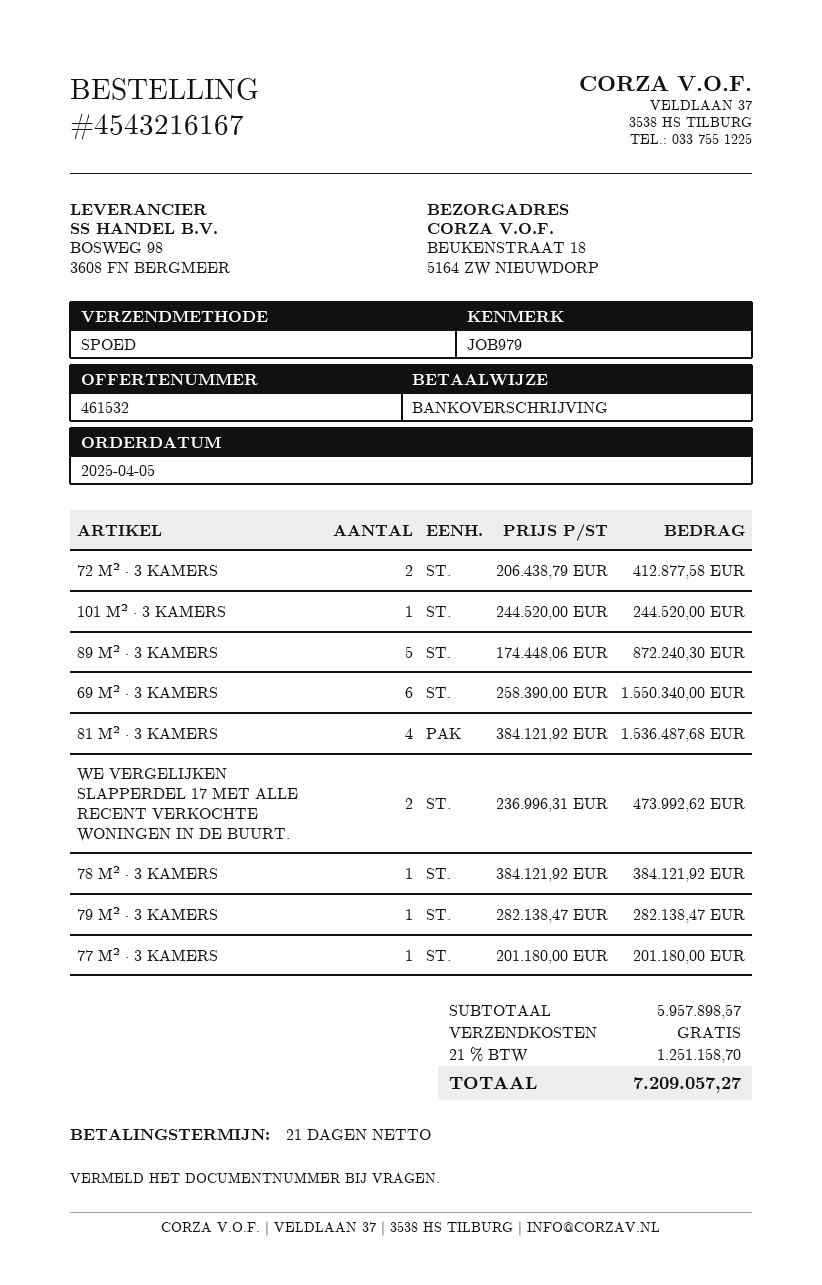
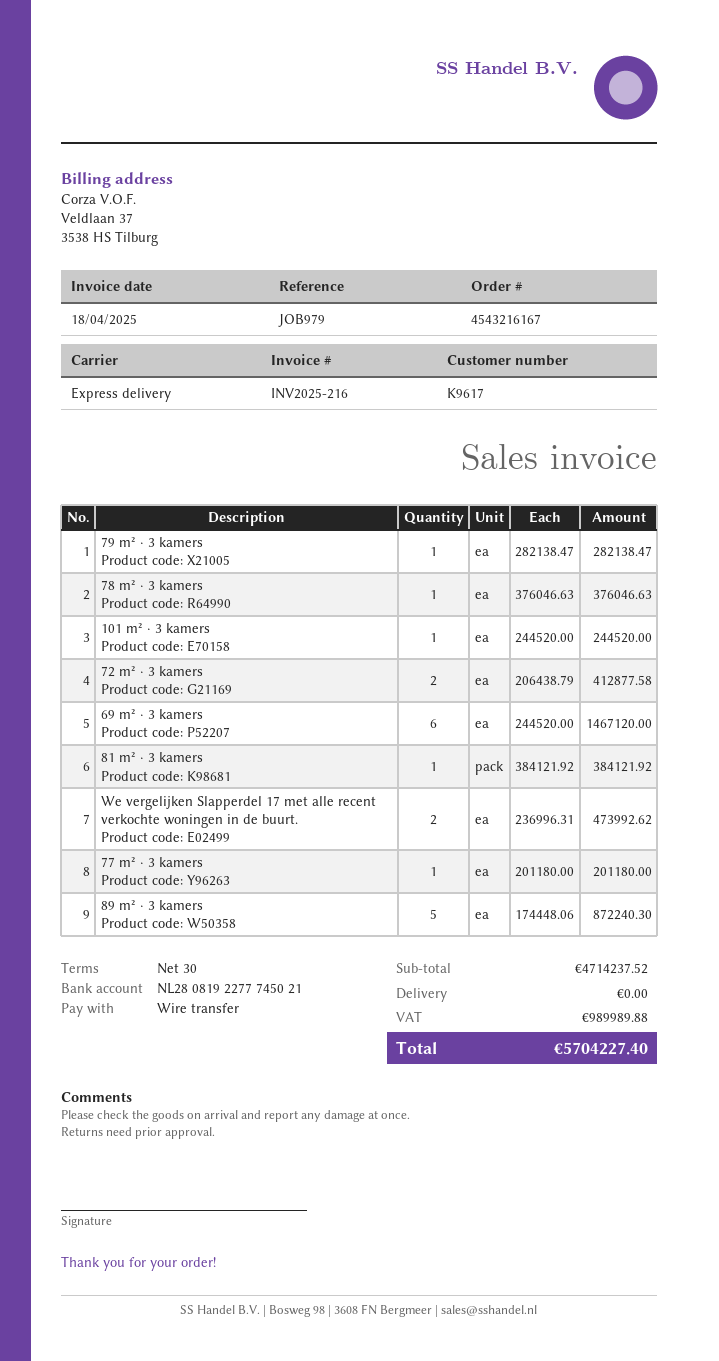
payment terms: 21 days -> 30 days
69 M² · 3 KAMERS: 6 x 258390.00 = 1550340.00 -> 6 x 244520.00 = 1467120.00
81 M² · 3 KAMERS: 4 x 384121.92 = 1536487.68 -> 1 x 384121.92 = 384121.92
78 M² · 3 KAMERS: 1 x 384121.92 = 384121.92 -> 1 x 376046.63 = 376046.63
subtotal: 5957898.57 -> 4714237.52
tax: 1251158.70 -> 989989.88
total: 7209057.27 -> 5704227.40

